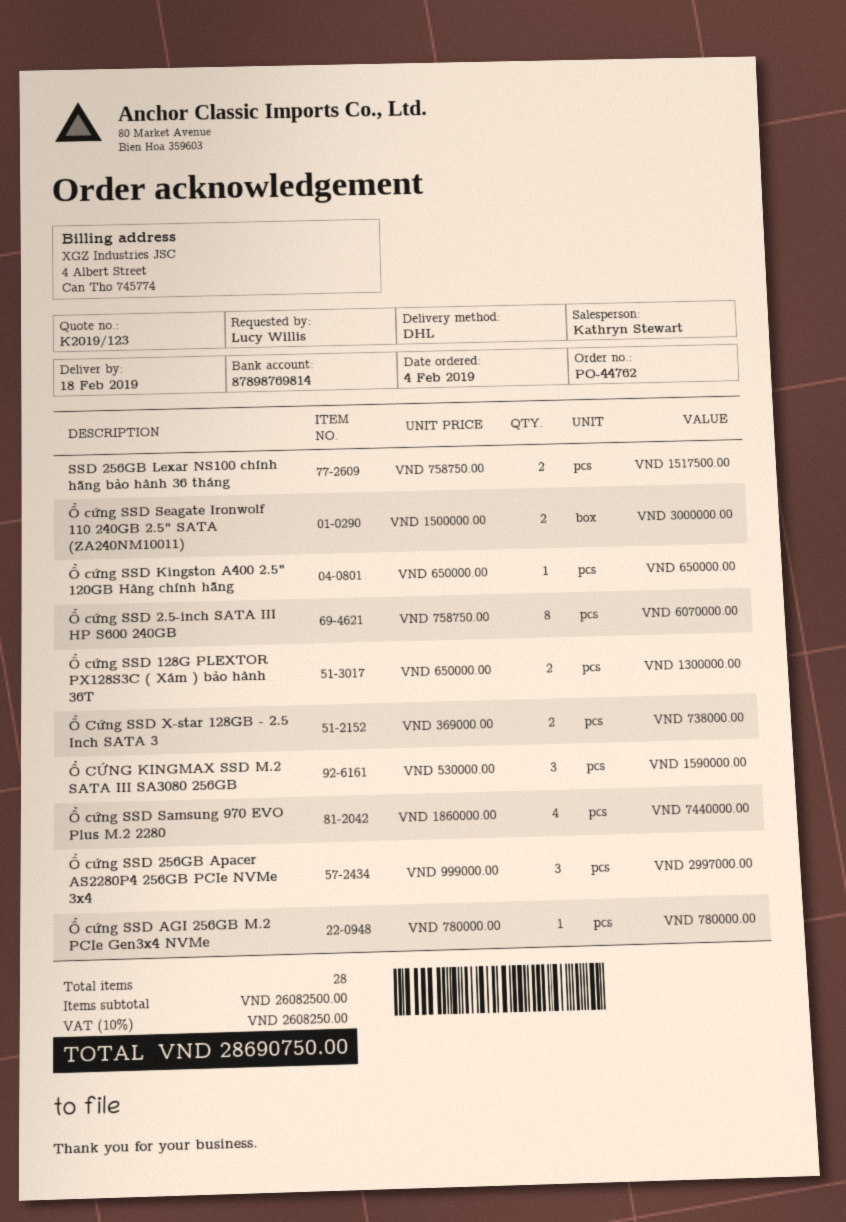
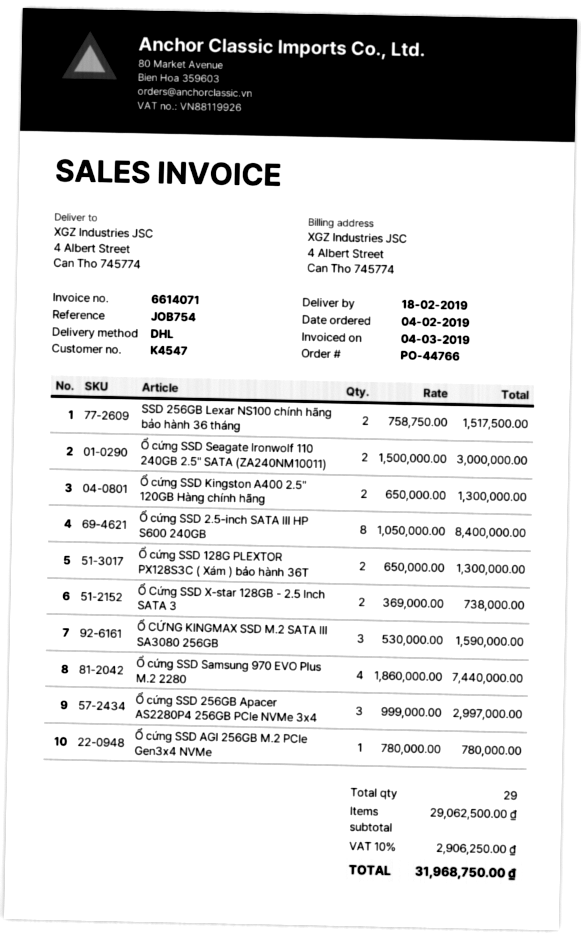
order number: PO-44762 -> PO-44766
Ổ cứng SSD Kingston A400 2.5" 120GB Hàng chính hãng: 1 x 650000.00 = 650000.00 -> 2 x 650000.00 = 1300000.00
Ổ cứng SSD 2.5-inch SATA III HP S600 240GB: 8 x 758750.00 = 6070000.00 -> 8 x 1050000.00 = 8400000.00
total quantity: 28 -> 29
subtotal: 26082500.00 -> 29062500.00
tax: 10% = 2608250.00 -> 10% = 2906250.00
total: 28690750.00 -> 31968750.00

